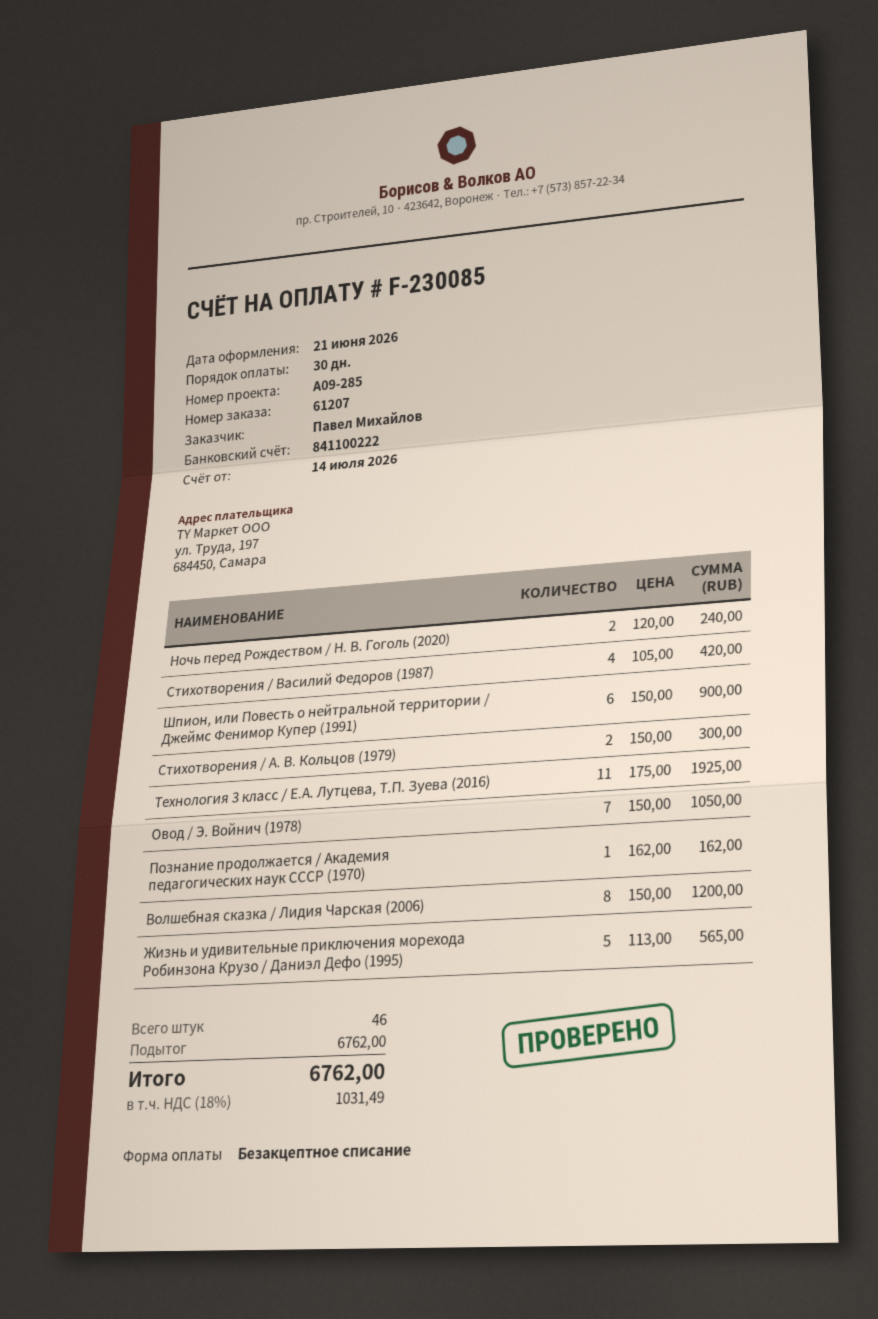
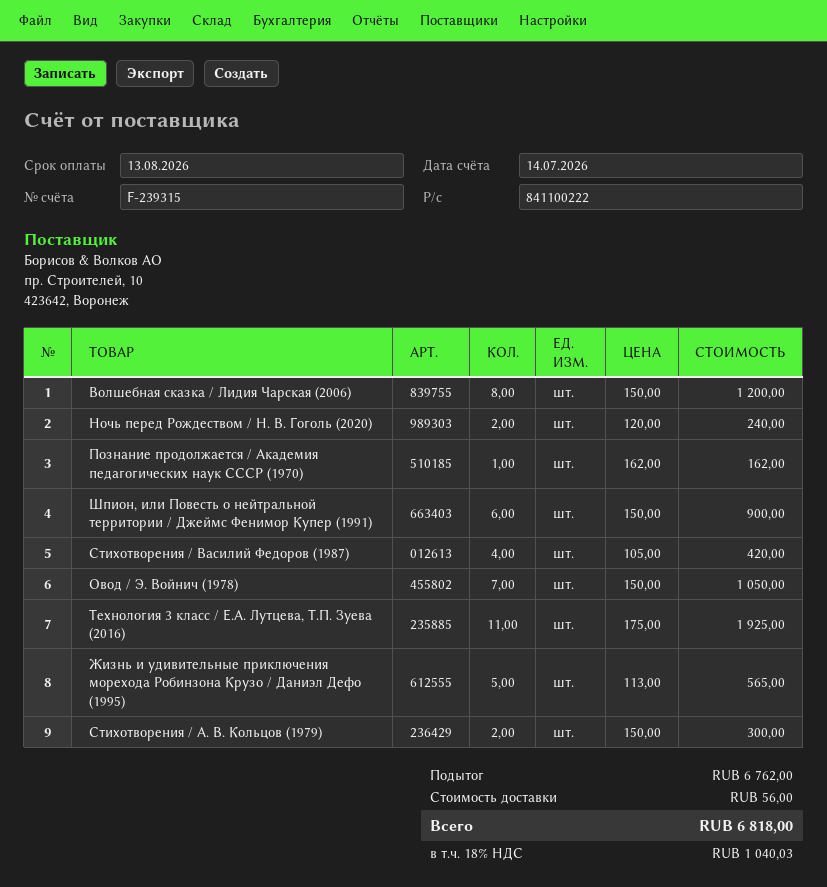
invoice number: F-230085 -> F-239315
shipping: none -> 56.00
tax: 18% = 1031.49 -> 18% = 1040.03
total: 6762.00 -> 6818.00

